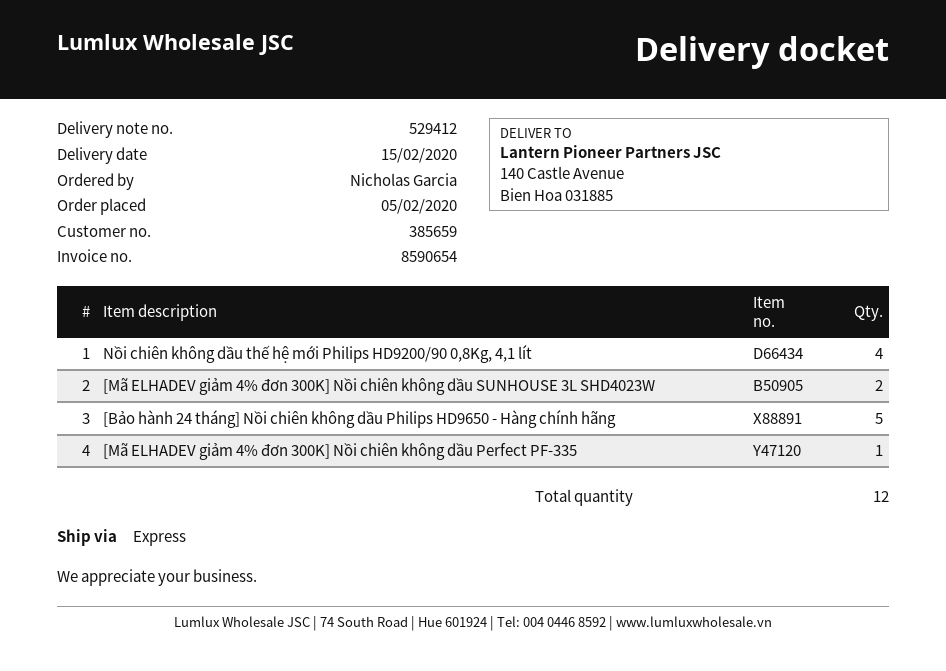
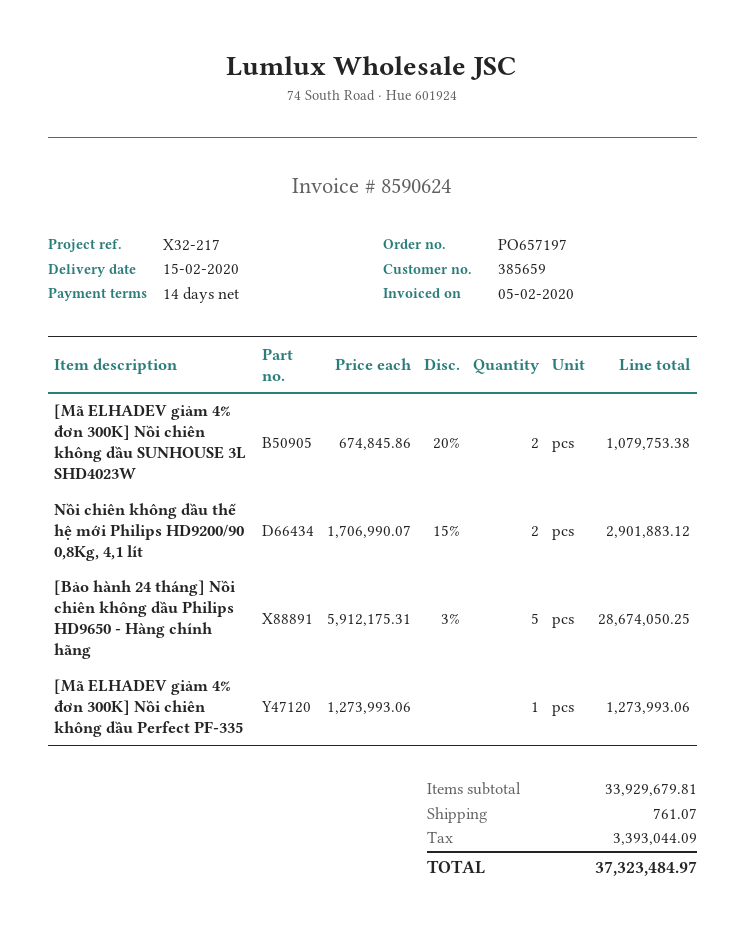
invoice number: 8590654 -> 8590624
Nồi chiên không dầu thế hệ mới Philips HD9200/90 0,8Kg, 4,1 lít: 4 -> 2

